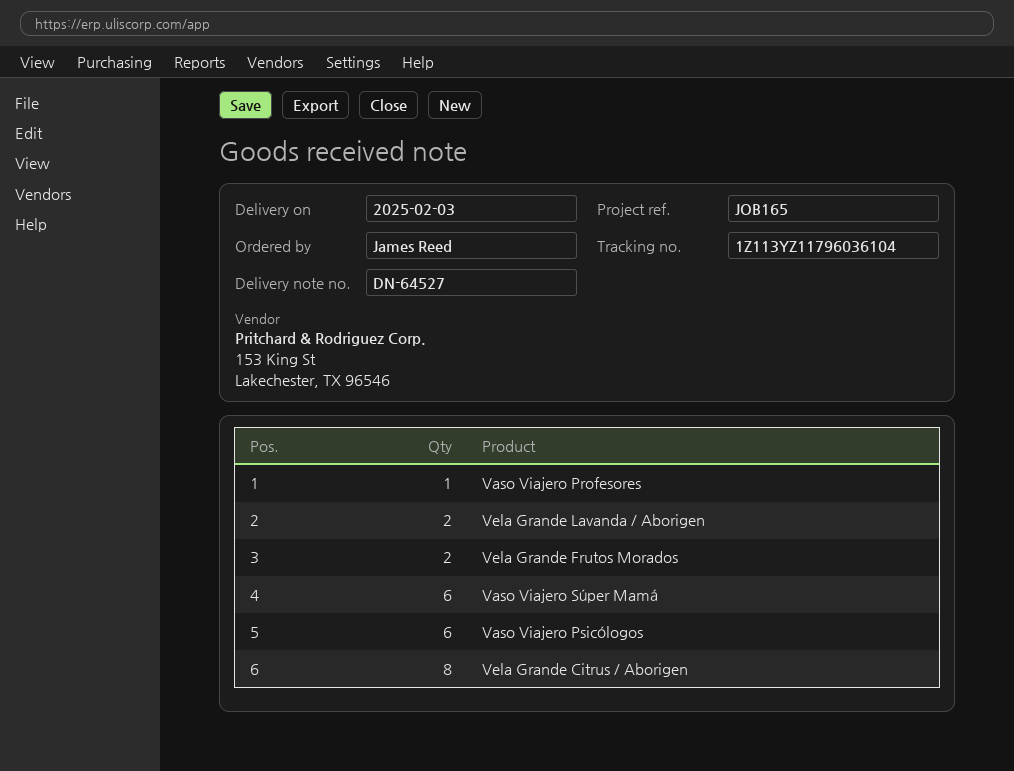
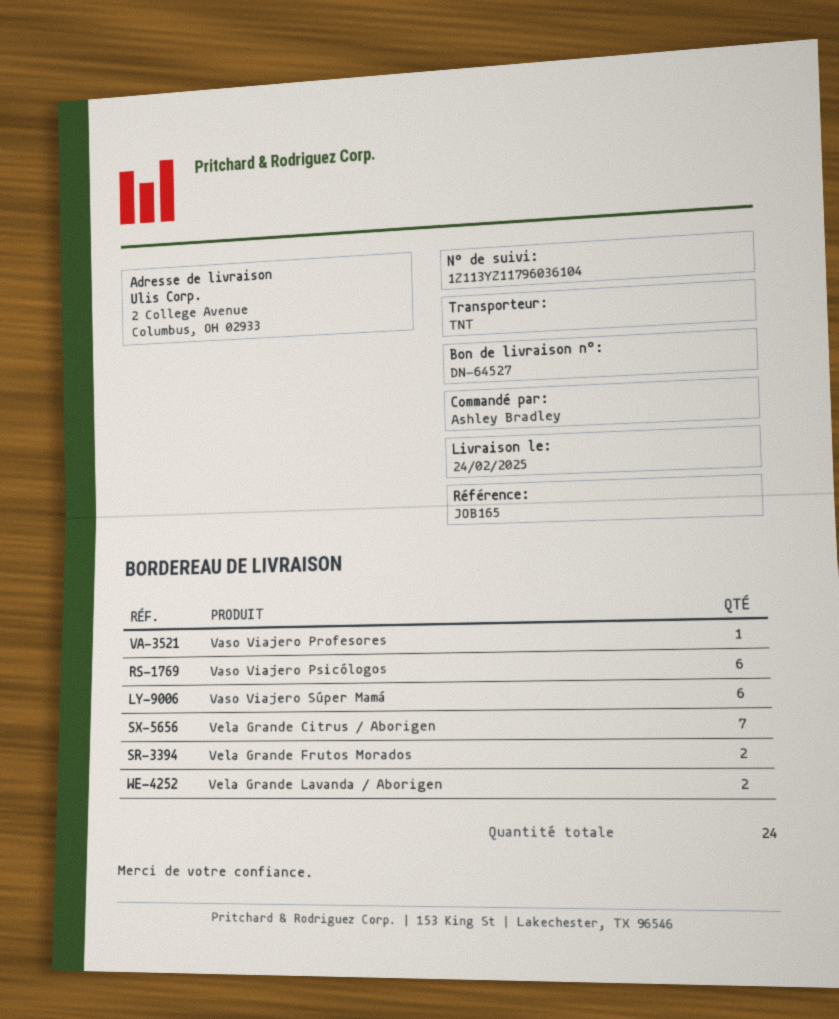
delivery date: 2025-02-03 -> 2025-02-24
ordered by: James Reed -> Ashley Bradley
Vela Grande Citrus / Aborigen: 8 -> 7

